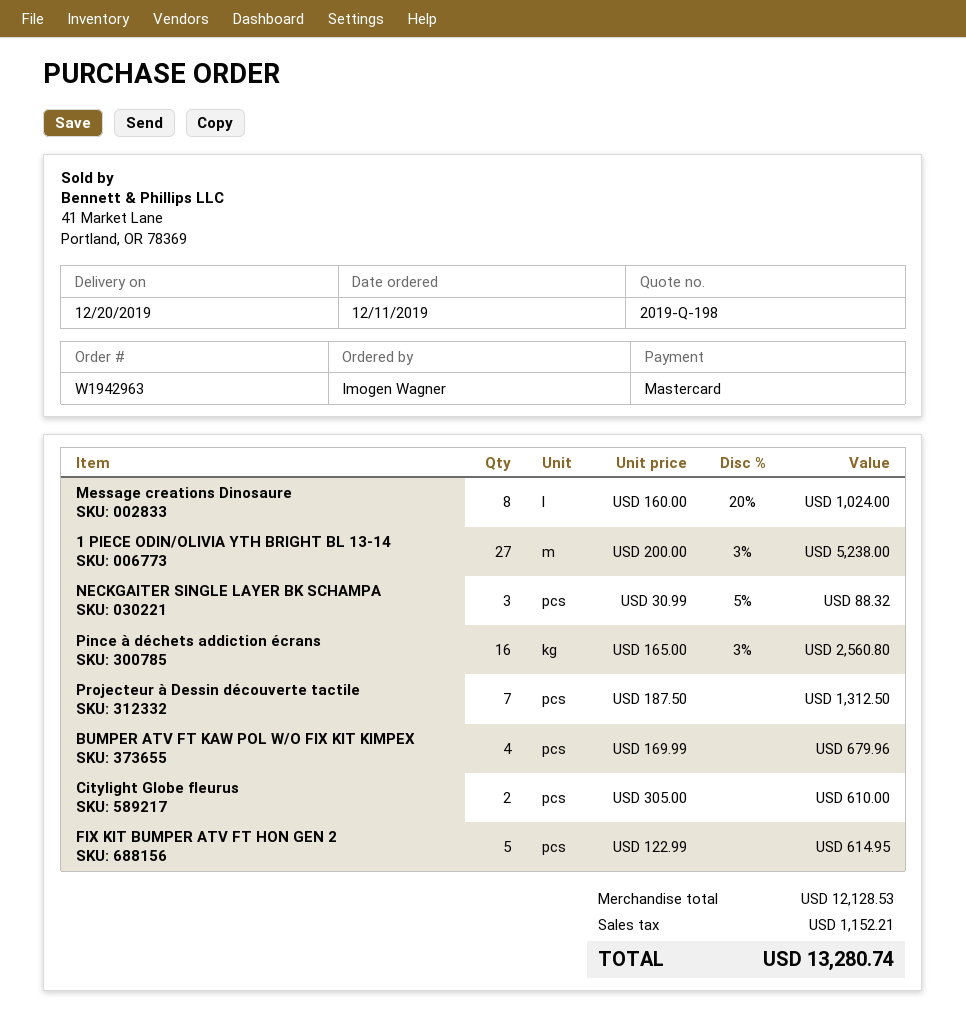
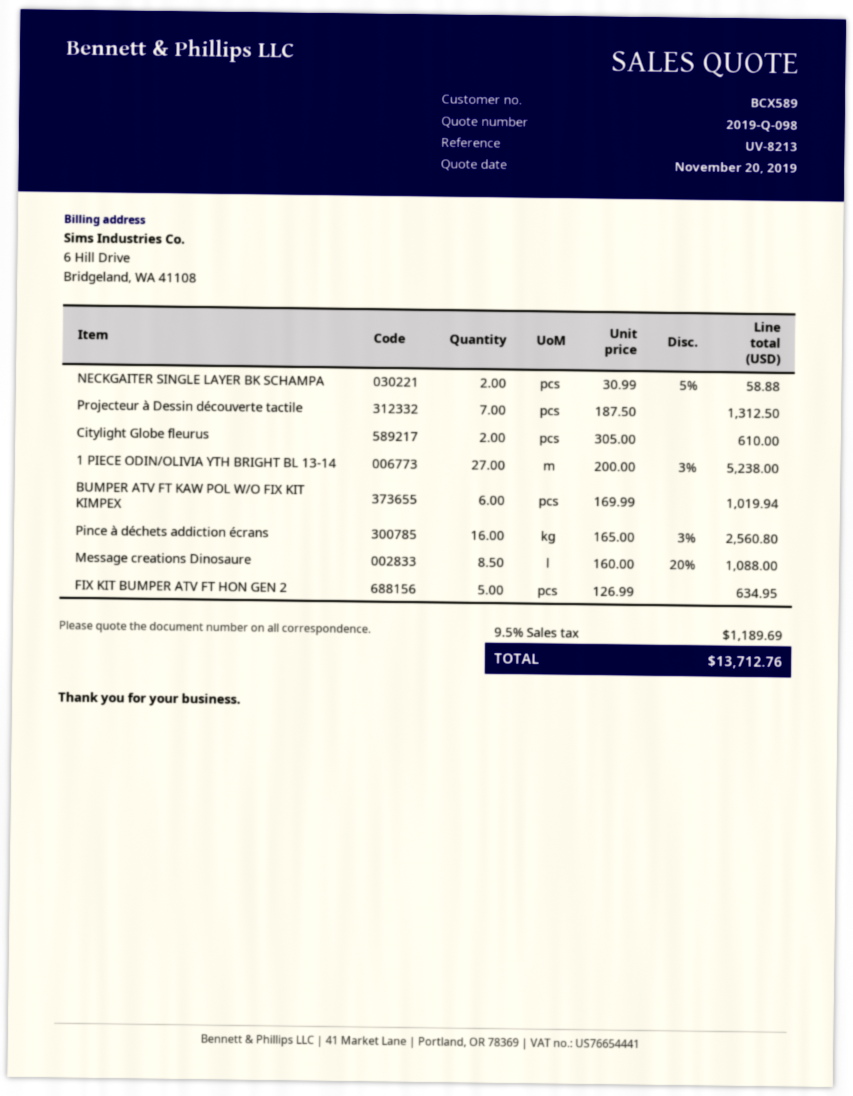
quote number: 2019-Q-198 -> 2019-Q-098
Message creations Dinosaure: 8 x 160.00 - 20% = 1024.00 -> 8.5 x 160.00 - 20% = 1088.00
NECKGAITER SINGLE LAYER BK SCHAMPA: 3 x 30.99 - 5% = 88.32 -> 2 x 30.99 - 5% = 58.88
BUMPER ATV FT KAW POL W/O FIX KIT KIMPEX: 4 x 169.99 = 679.96 -> 6 x 169.99 = 1019.94
FIX KIT BUMPER ATV FT HON GEN 2: 5 x 122.99 = 614.95 -> 5 x 126.99 = 634.95
tax: 1152.21 -> 1189.69
total: 13280.74 -> 13712.76

